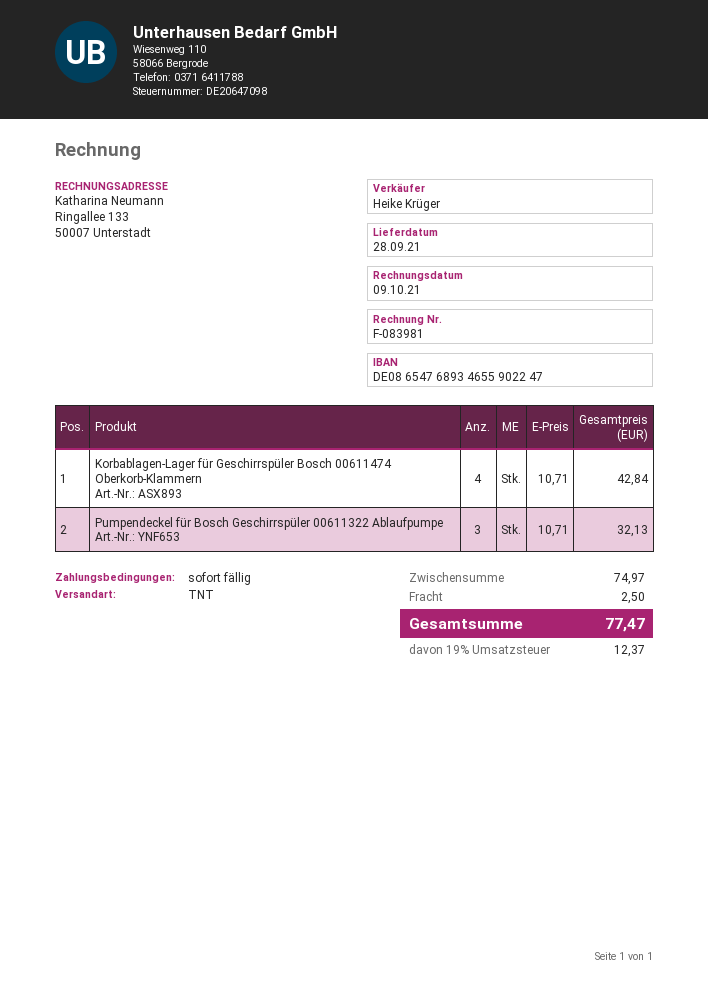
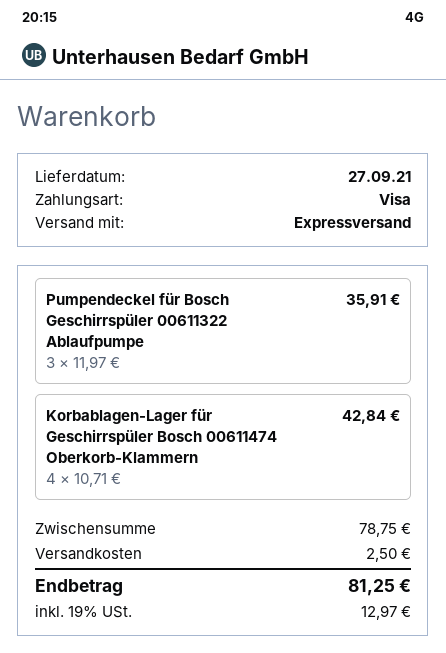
delivery date: 2021-09-28 -> 2021-09-27
shipping method: TNT -> express
Pumpendeckel für Bosch Geschirrspüler 00611322 Ablaufpumpe: 3 x 10.71 = 32.13 -> 3 x 11.97 = 35.91
subtotal: 74.97 -> 78.75
tax: 19% = 12.37 -> 19% = 12.97
total: 77.47 -> 81.25

